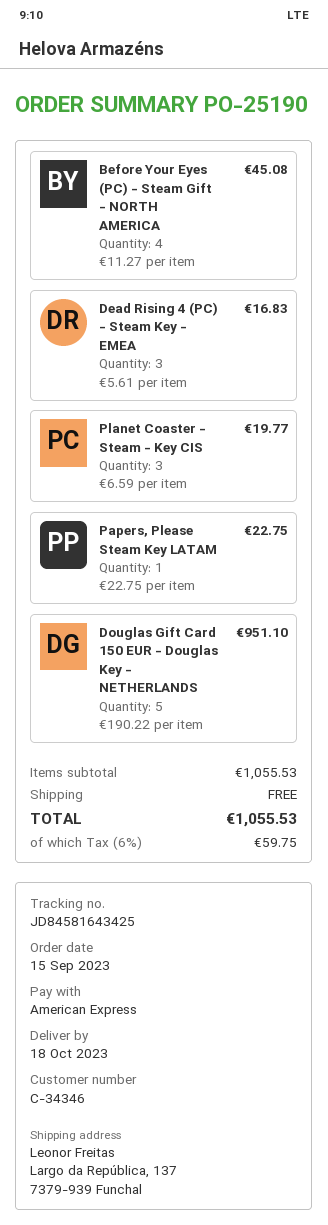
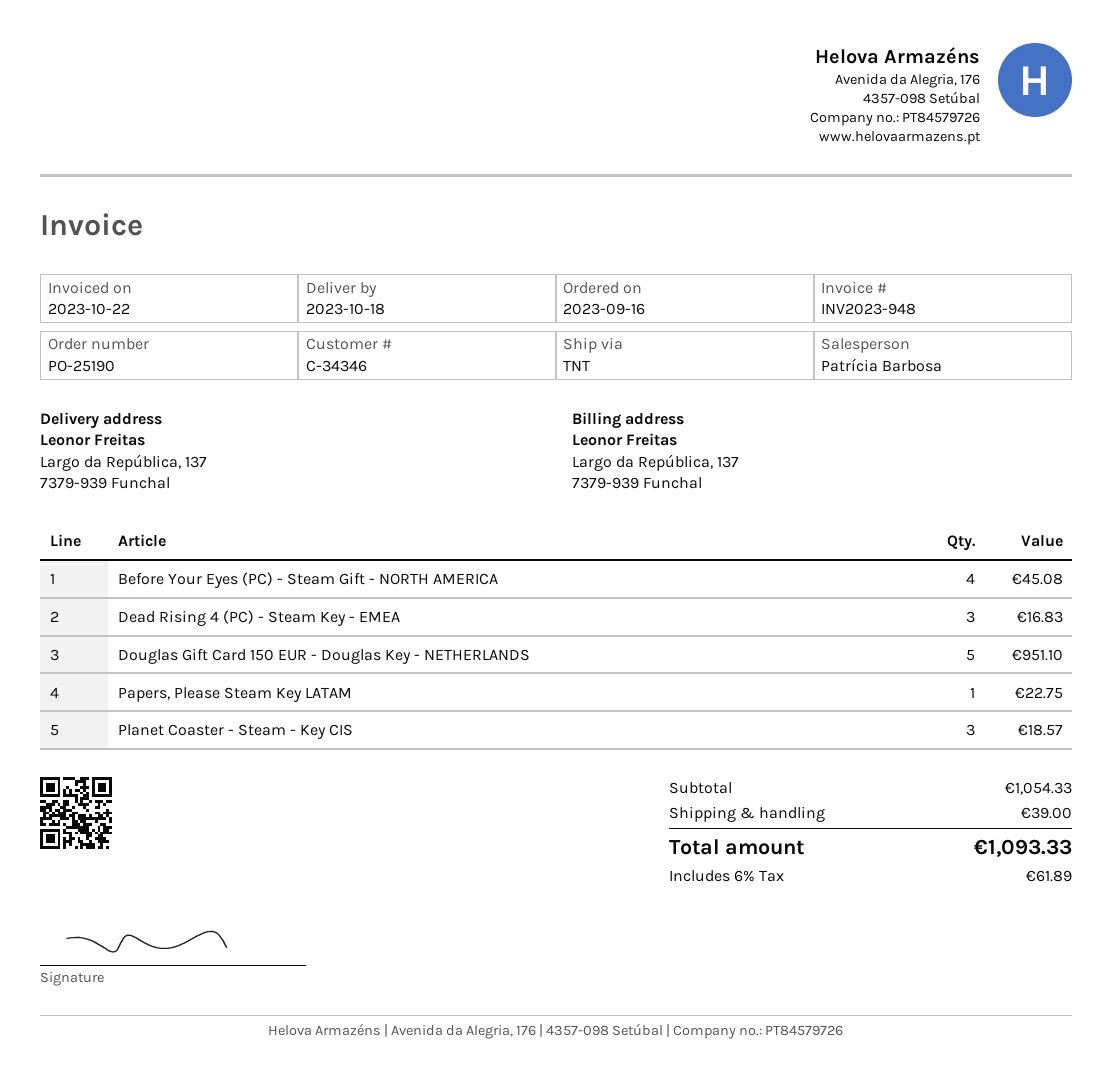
order date: 2023-09-15 -> 2023-09-16
Planet Coaster - Steam - Key CIS: 3 for 19.77 -> 3 for 18.57
subtotal: 1055.53 -> 1054.33
shipping: 0.00 -> 39.00
tax: 6% = 59.75 -> 6% = 61.89
total: 1055.53 -> 1093.33

